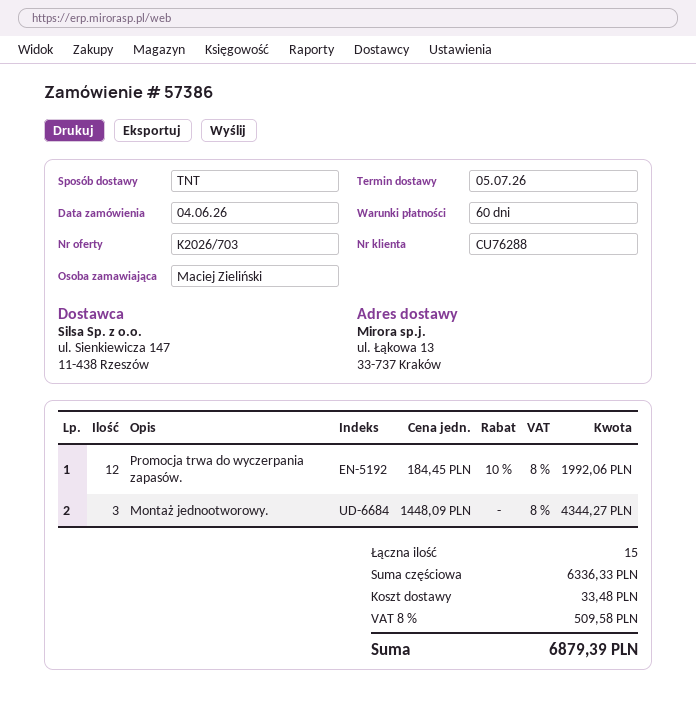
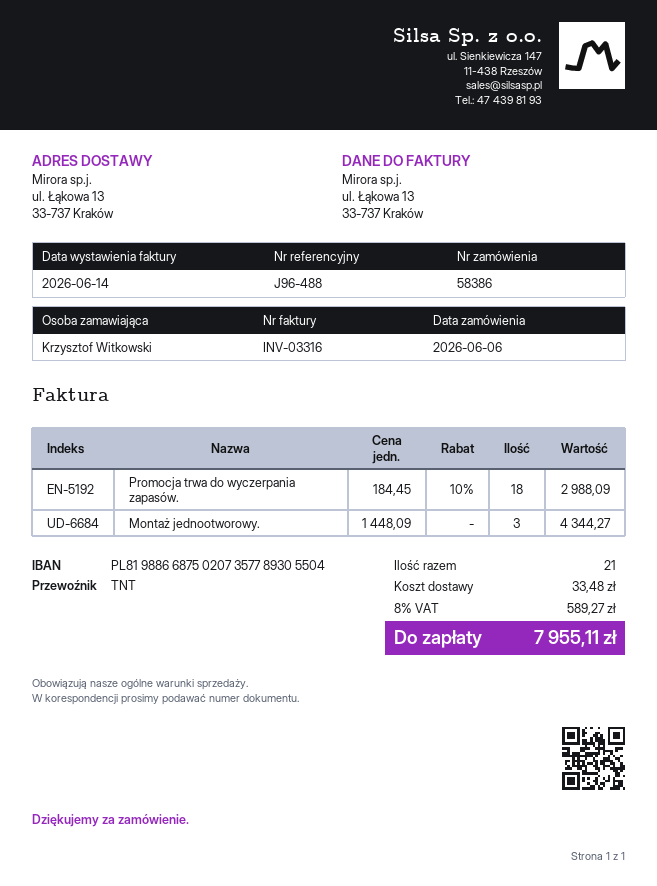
order number: 57386 -> 58386
order date: 2026-06-04 -> 2026-06-06
ordered by: Maciej Zieliński -> Krzysztof Witkowski
Promocja trwa do wyczerpania zapasów.: 12 x 184.45 - 10% = 1992.06 -> 18 x 184.45 - 10% = 2988.09
total quantity: 15 -> 21
tax: 8% = 509.58 -> 8% = 589.27
total: 6879.39 -> 7955.11

